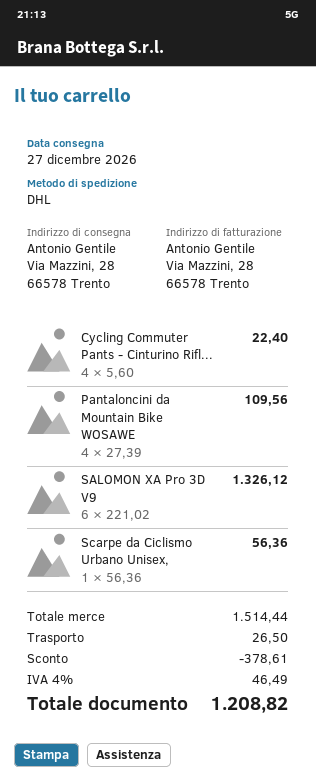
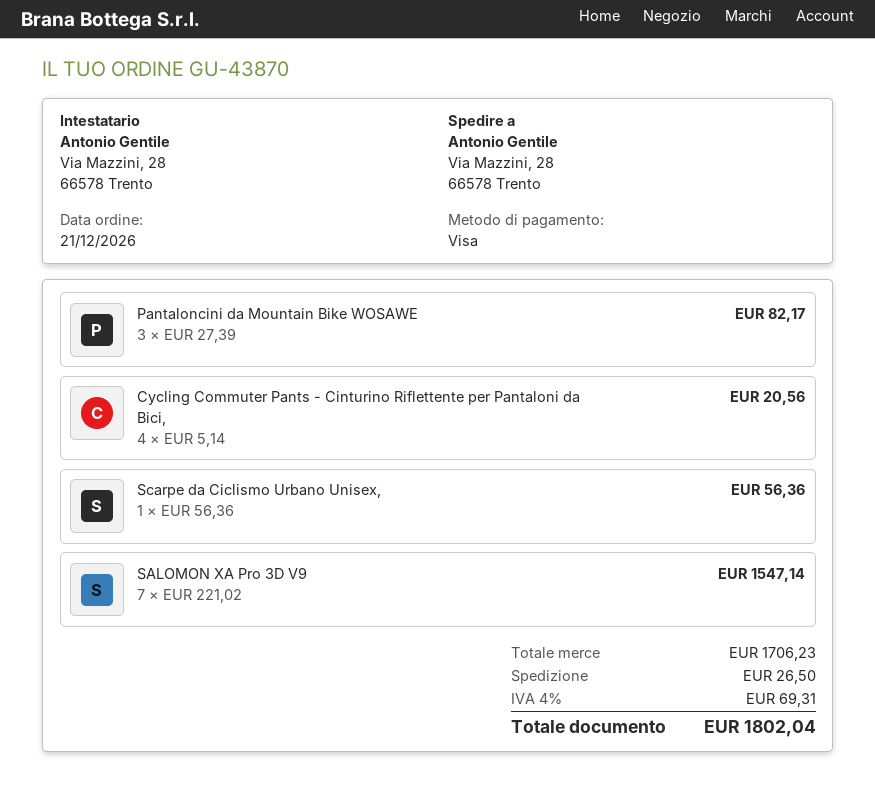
Cycling Commuter Pants - Cinturino Rifl...: 4 x 5.60 = 22.40 -> 4 x 5.14 = 20.56
Pantaloncini da Mountain Bike WOSAWE: 4 x 27.39 = 109.56 -> 3 x 27.39 = 82.17
SALOMON XA Pro 3D V9: 6 x 221.02 = 1326.12 -> 7 x 221.02 = 1547.14
subtotal: 1514.44 -> 1706.23
discount: 378.61 -> none
tax: 4% = 46.49 -> 4% = 69.31
total: 1208.82 -> 1802.04

